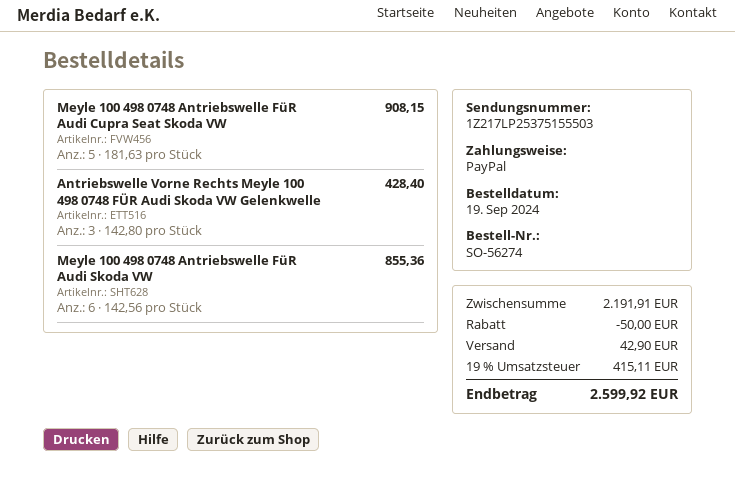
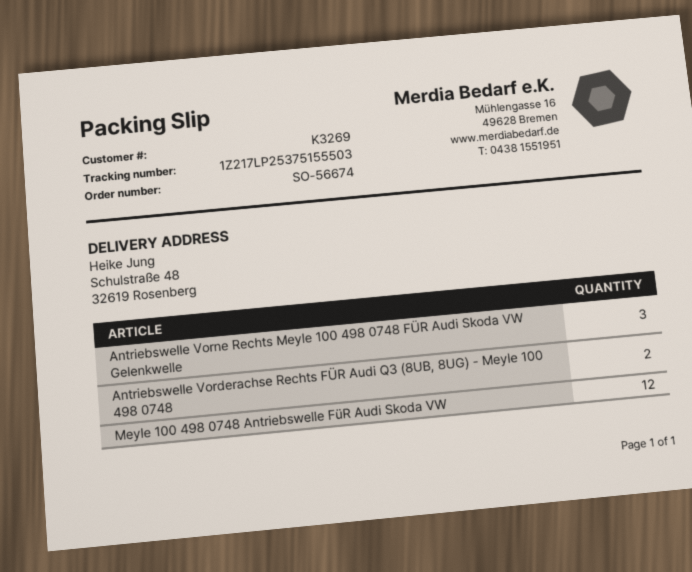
order number: SO-56274 -> SO-56674
Meyle 100 498 0748 Antriebswelle FüR Audi Cupra Seat Skoda VW: 5 -> none
Meyle 100 498 0748 Antriebswelle FüR Audi Skoda VW: 6 -> 12
Antriebswelle Vorderachse Rechts FÜR Audi Q3 (8UB, 8UG) - Meyle 100 498 0748: none -> 2

